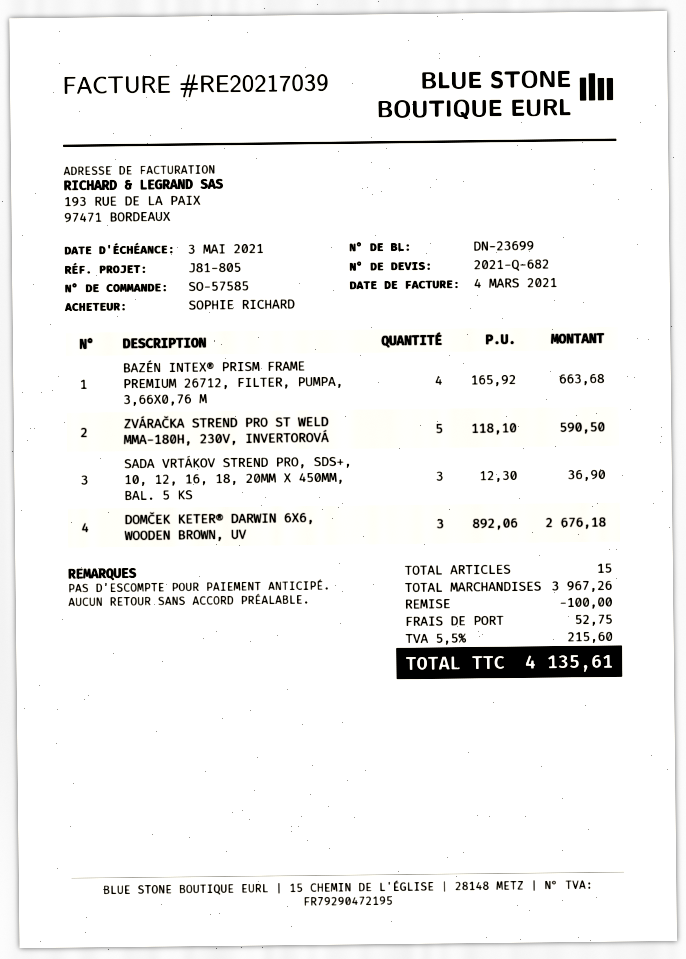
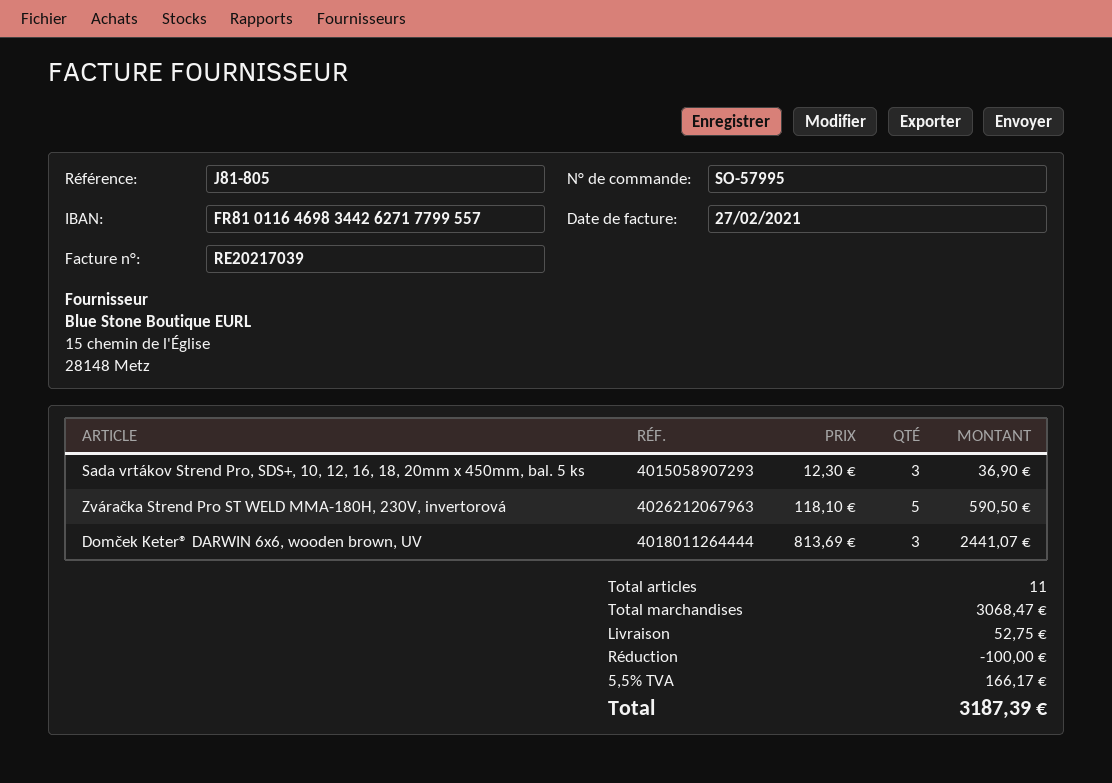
order number: SO-57585 -> SO-57995
invoice date: 2021-03-04 -> 2021-02-27
BAZÉN INTEX® PRISM FRAME PREMIUM 26712, FILTER, PUMPA, 3,66X0,76 M: 4 x 165.92 = 663.68 -> none
DOMČEK KETER® DARWIN 6X6, WOODEN BROWN, UV: 3 x 892.06 = 2676.18 -> 3 x 813.69 = 2441.07
total quantity: 15 -> 11
subtotal: 3967.26 -> 3068.47
tax: 5.5% = 215.60 -> 5.5% = 166.17
total: 4135.61 -> 3187.39

